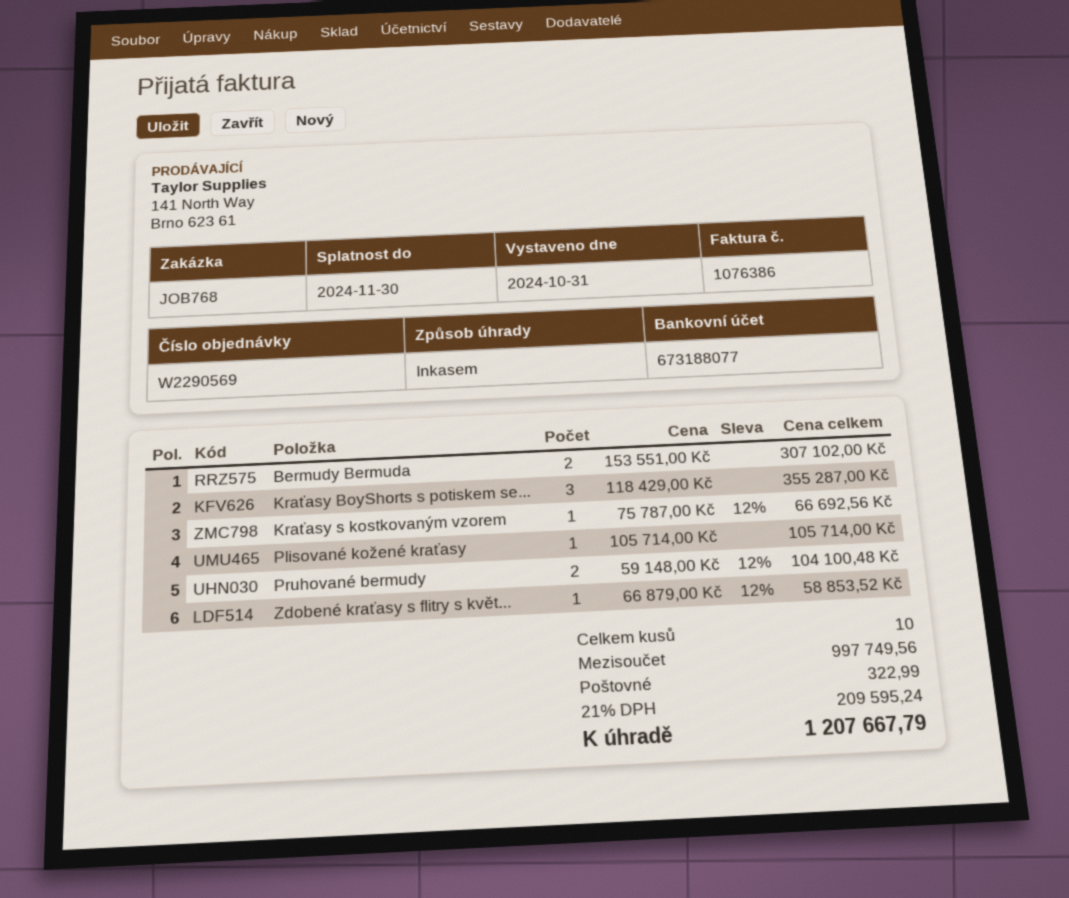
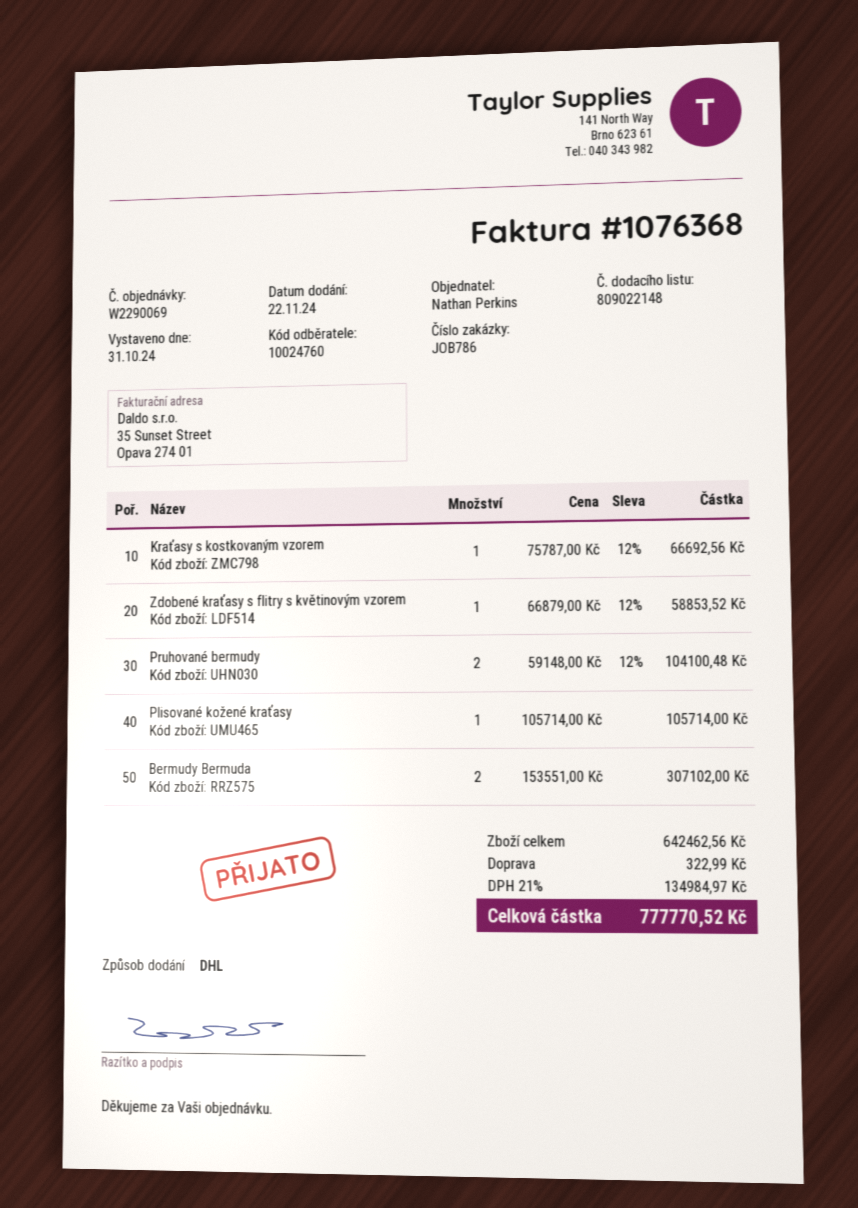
order number: W2290569 -> W2290069
invoice number: 1076386 -> 1076368
reference: JOB768 -> JOB786
Kraťasy BoyShorts s potiskem se...: 3 x 118429.00 = 355287.00 -> none
subtotal: 997749.56 -> 642462.56
tax: 21% = 209595.24 -> 21% = 134984.97
total: 1207667.79 -> 777770.52

